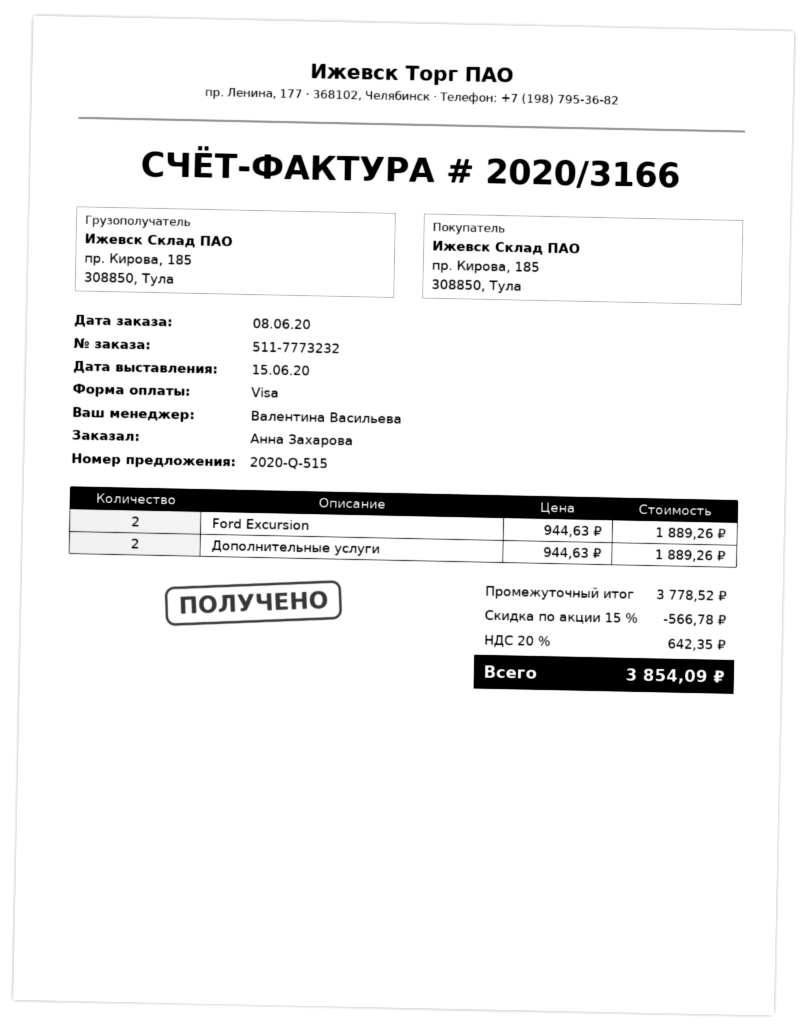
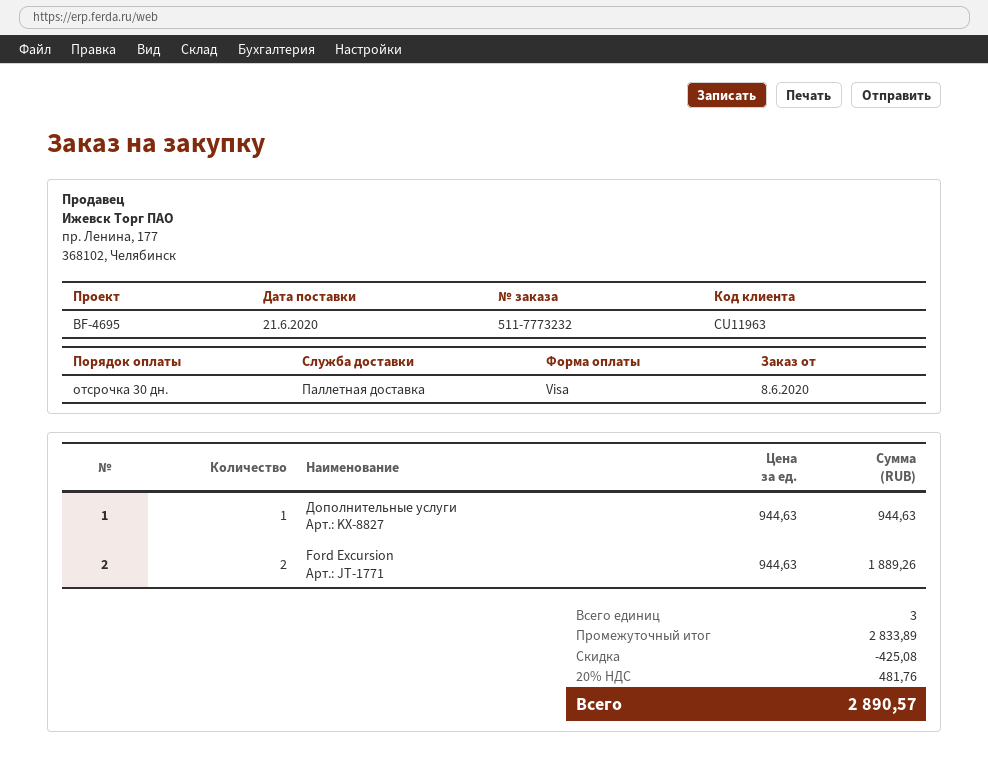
Дополнительные услуги: 2 x 944.63 = 1889.26 -> 1 x 944.63 = 944.63
subtotal: 3778.52 -> 2833.89
discount: 566.78 -> 425.08
tax: 20% = 642.35 -> 20% = 481.76
total: 3854.09 -> 2890.57

